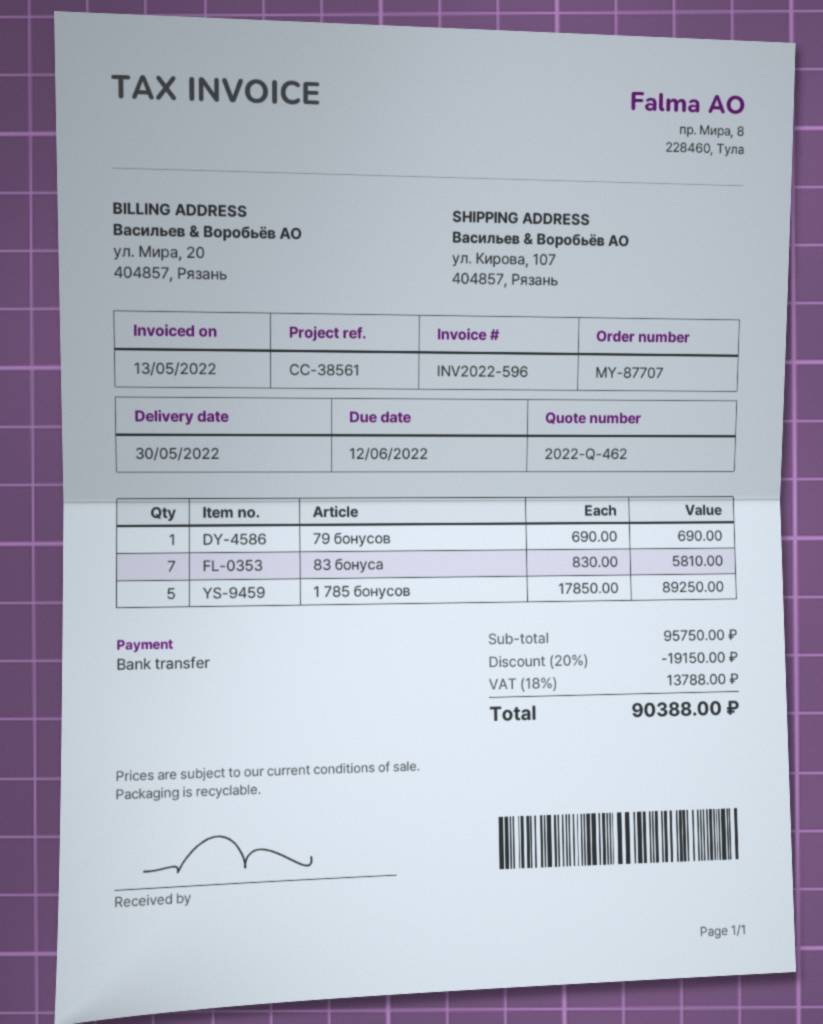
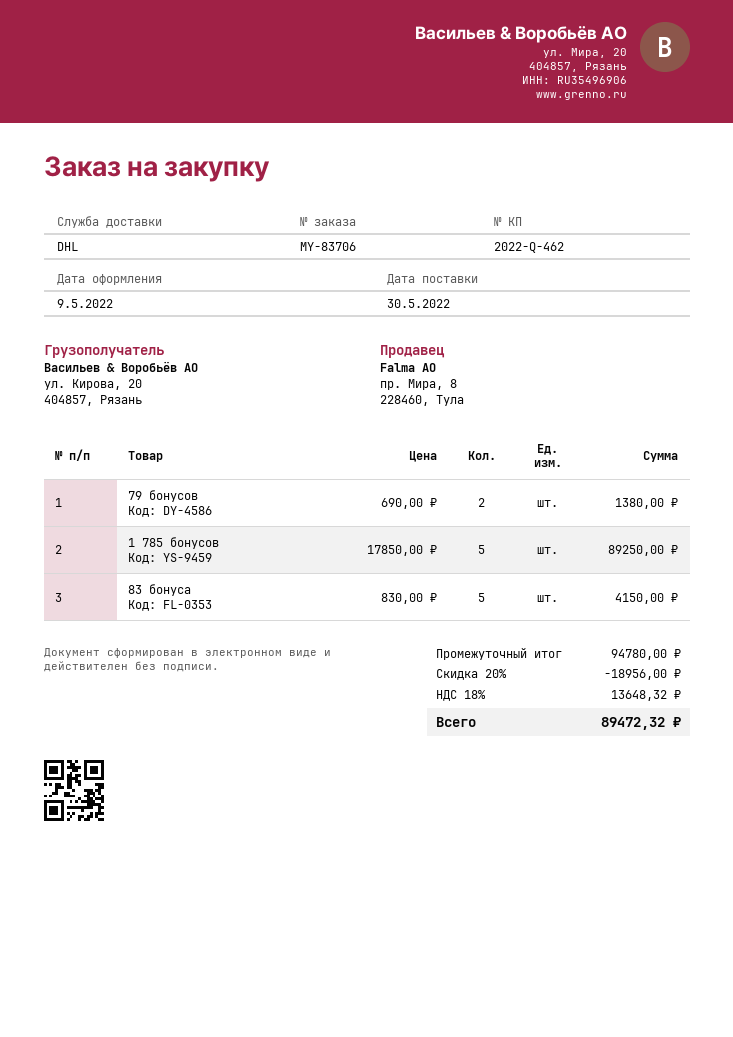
order number: MY-87707 -> MY-83706
ship to: ул. Кирова, 107, 404857, Рязань -> ул. Кирова, 20, 404857, Рязань
79 бонусов: 1 x 690.00 = 690.00 -> 2 x 690.00 = 1380.00
83 бонуса: 7 x 830.00 = 5810.00 -> 5 x 830.00 = 4150.00
subtotal: 95750.00 -> 94780.00
discount: 20% = 19150.00 -> 20% = 18956.00
tax: 18% = 13788.00 -> 18% = 13648.32
total: 90388.00 -> 89472.32

